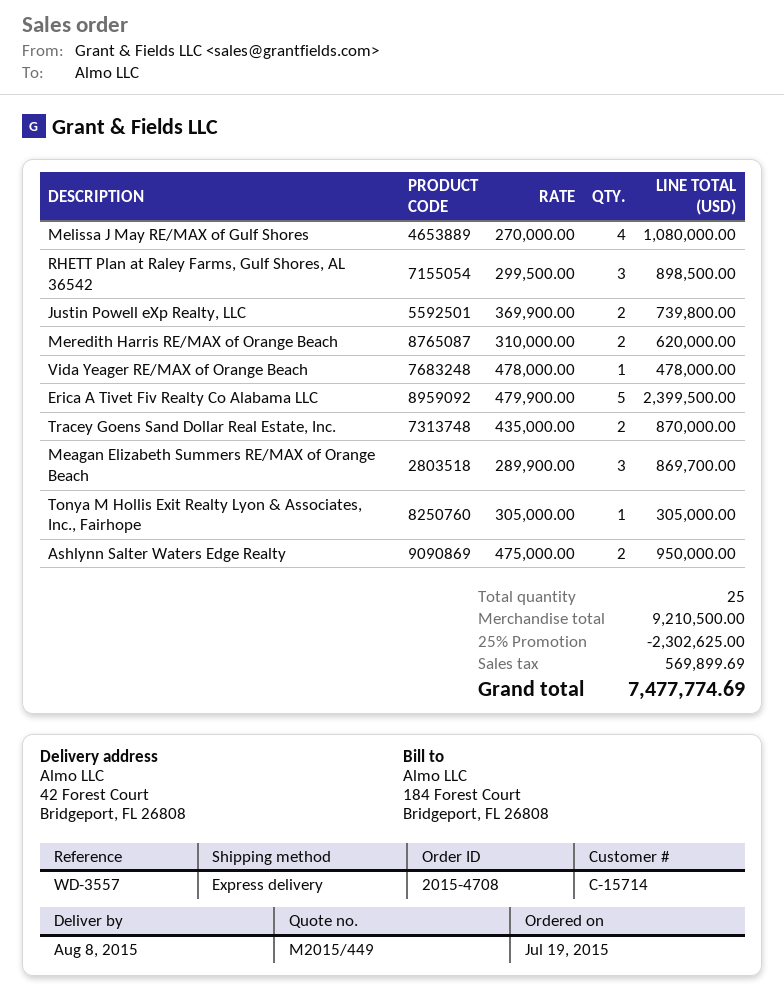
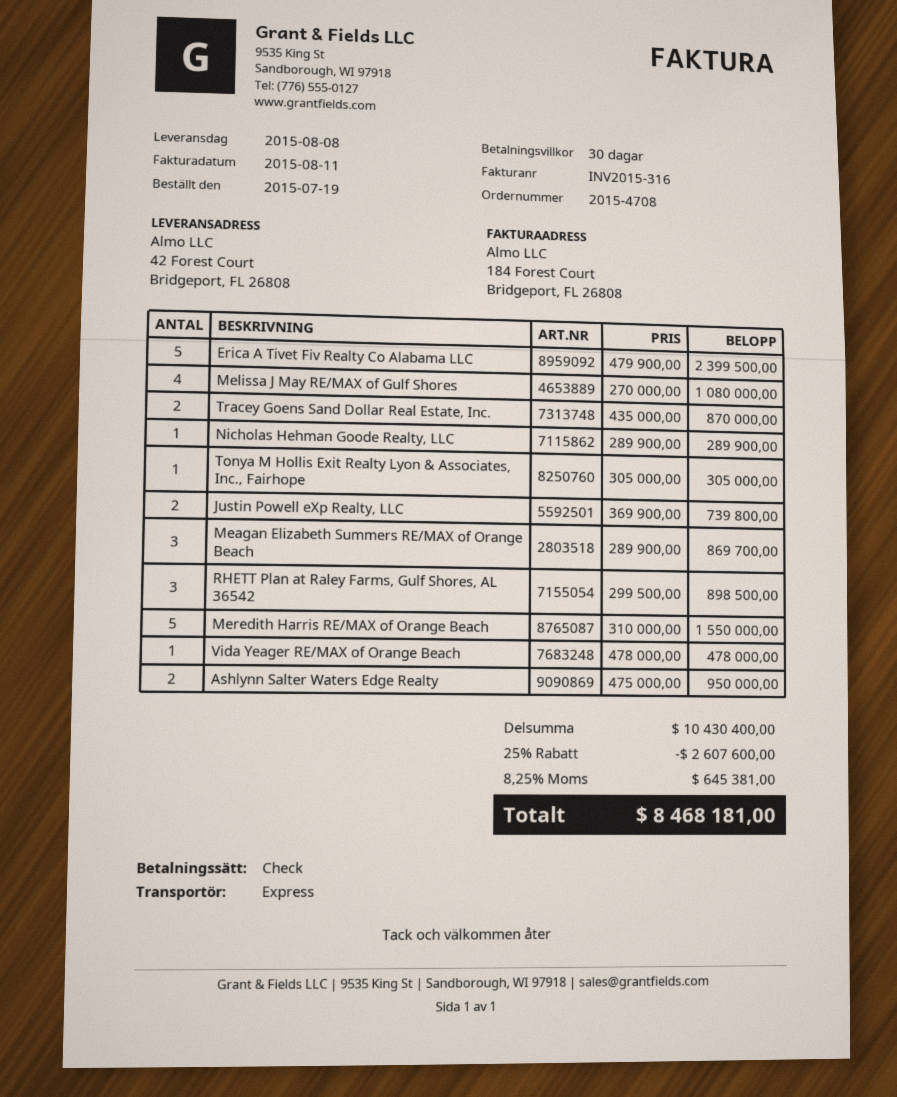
Meredith Harris RE/MAX of Orange Beach: 2 x 310000.00 = 620000.00 -> 5 x 310000.00 = 1550000.00
Nicholas Hehman Goode Realty, LLC: none -> 1 x 289900.00 = 289900.00
subtotal: 9210500.00 -> 10430400.00
discount: 25% = 2302625.00 -> 25% = 2607600.00
tax: 569899.69 -> 645381.00
total: 7477774.69 -> 8468181.00

